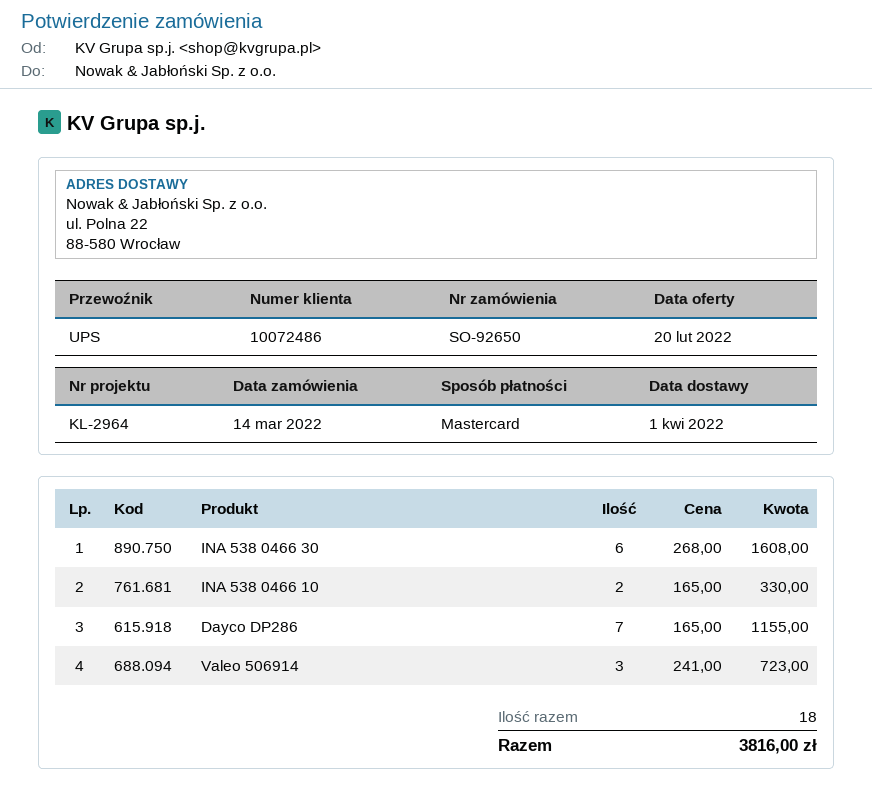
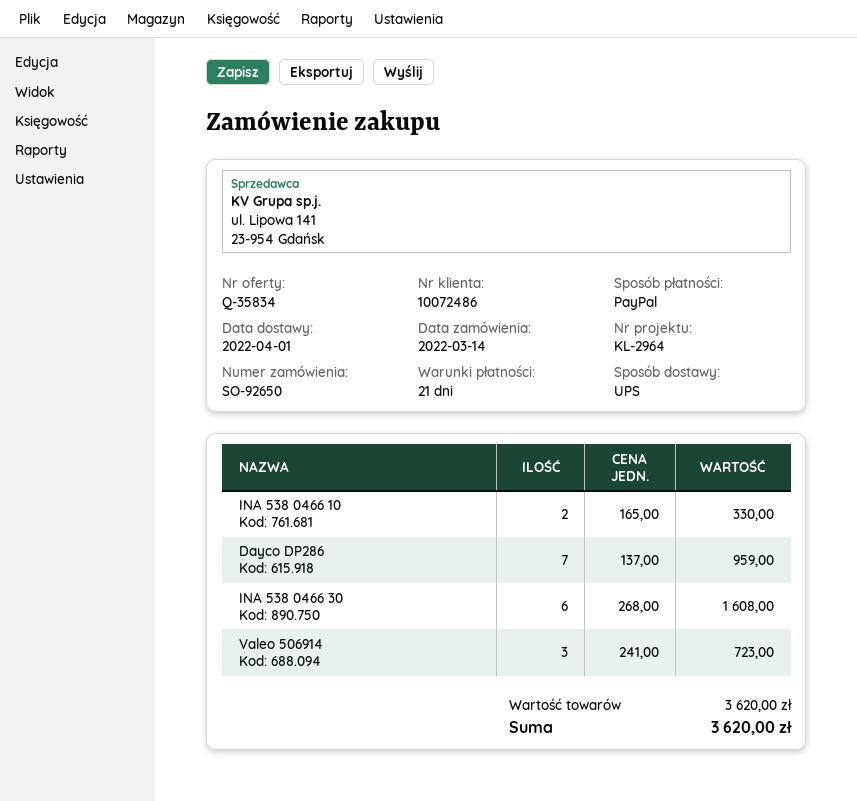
payment method: Mastercard -> PayPal
Dayco DP286: 7 x 165.00 = 1155.00 -> 7 x 137.00 = 959.00
total: 3816.00 -> 3620.00

